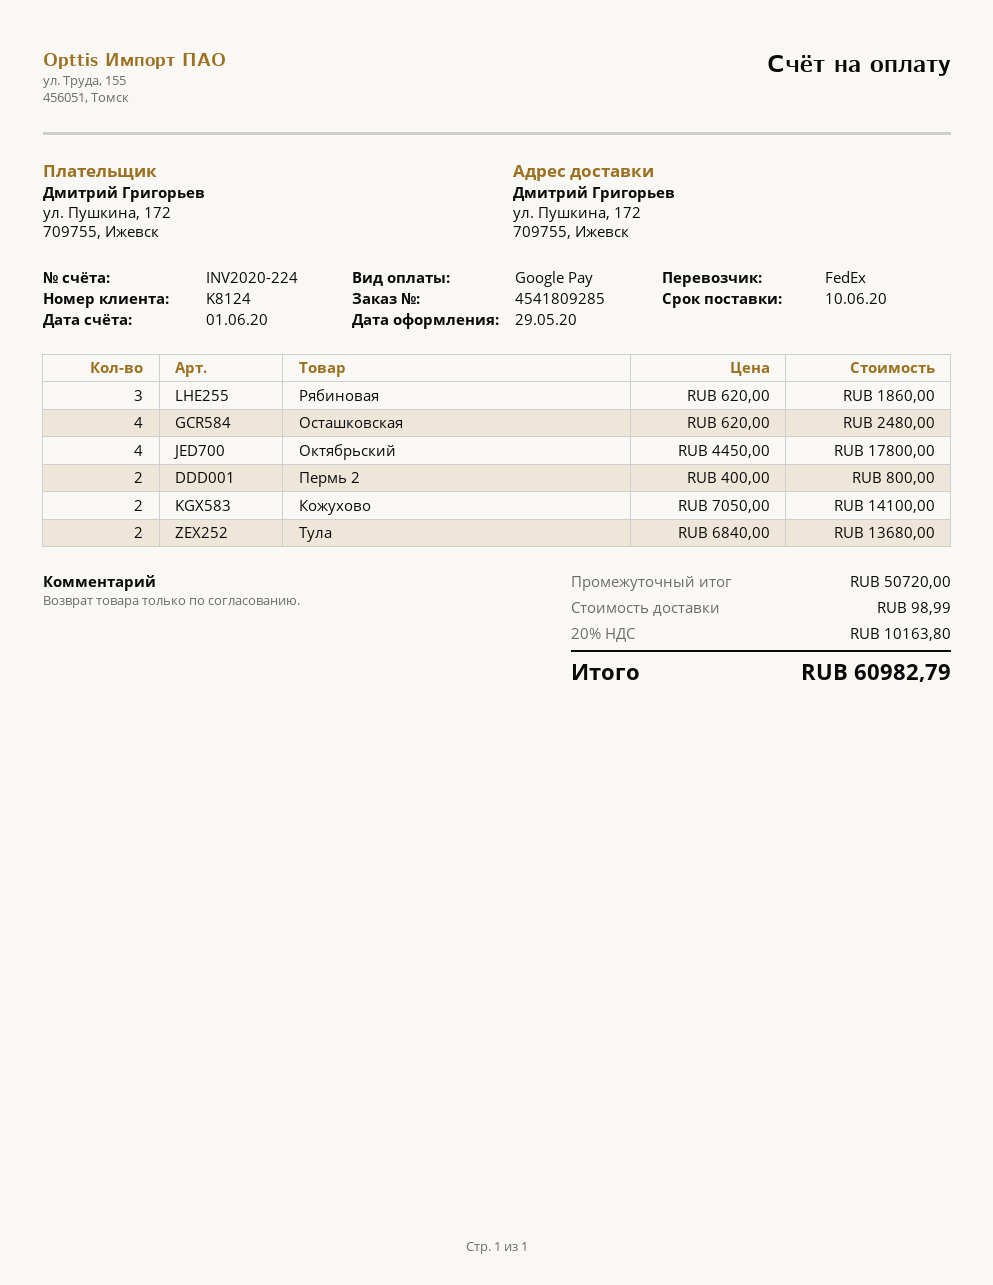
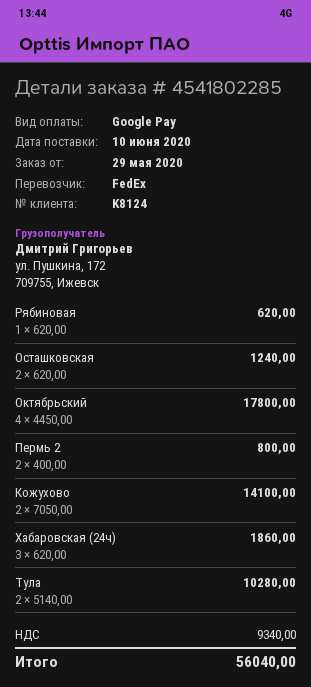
order number: 4541809285 -> 4541802285
Рябиновая: 3 x 620.00 = 1860.00 -> 1 x 620.00 = 620.00
Осташковская: 4 x 620.00 = 2480.00 -> 2 x 620.00 = 1240.00
Тула: 2 x 6840.00 = 13680.00 -> 2 x 5140.00 = 10280.00
Хабаровская (24ч): none -> 3 x 620.00 = 1860.00
shipping: 98.99 -> none
tax: 10163.80 -> 9340.00
total: 60982.79 -> 56040.00

